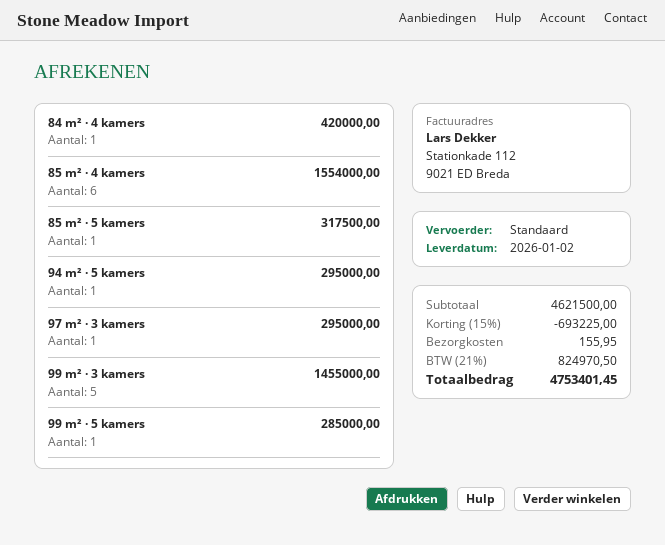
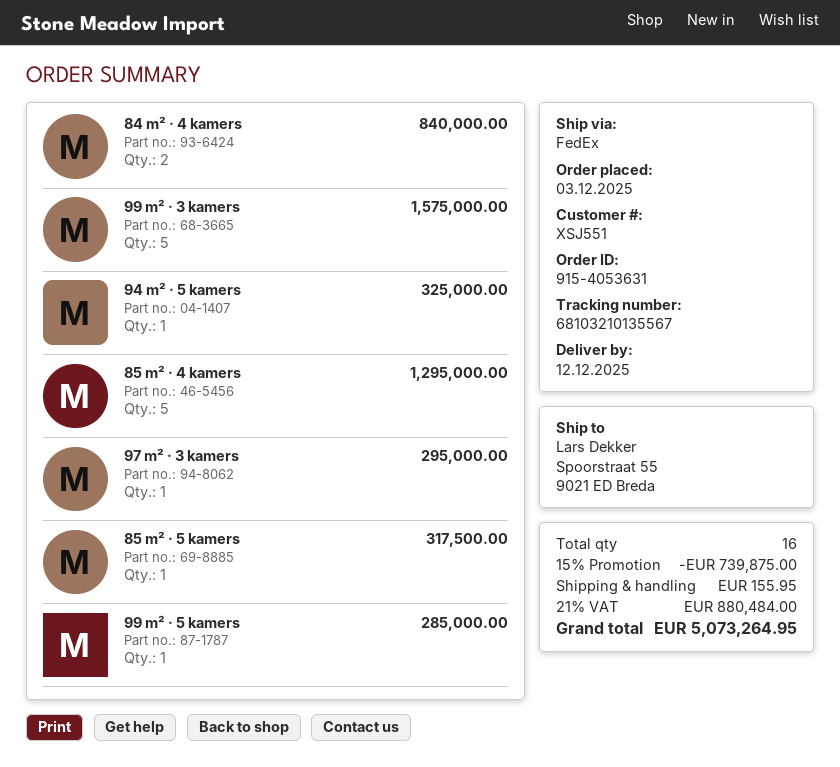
delivery date: 2026-01-02 -> 2025-12-12
shipping method: standard -> FedEx
84 m² · 4 kamers: 1 for 420000.00 -> 2 for 840000.00
85 m² · 4 kamers: 6 for 1554000.00 -> 5 for 1295000.00
94 m² · 5 kamers: 1 for 295000.00 -> 1 for 325000.00
99 m² · 3 kamers: 5 for 1455000.00 -> 5 for 1575000.00
discount: 15% = 693225.00 -> 15% = 739875.00
tax: 21% = 824970.50 -> 21% = 880484.00
total: 4753401.45 -> 5073264.95

